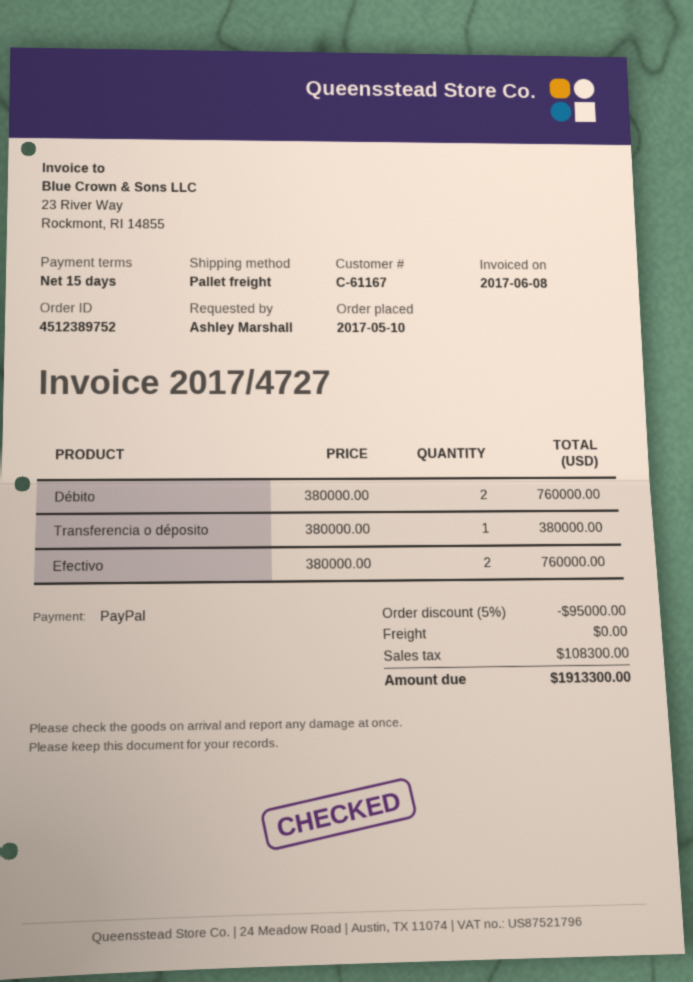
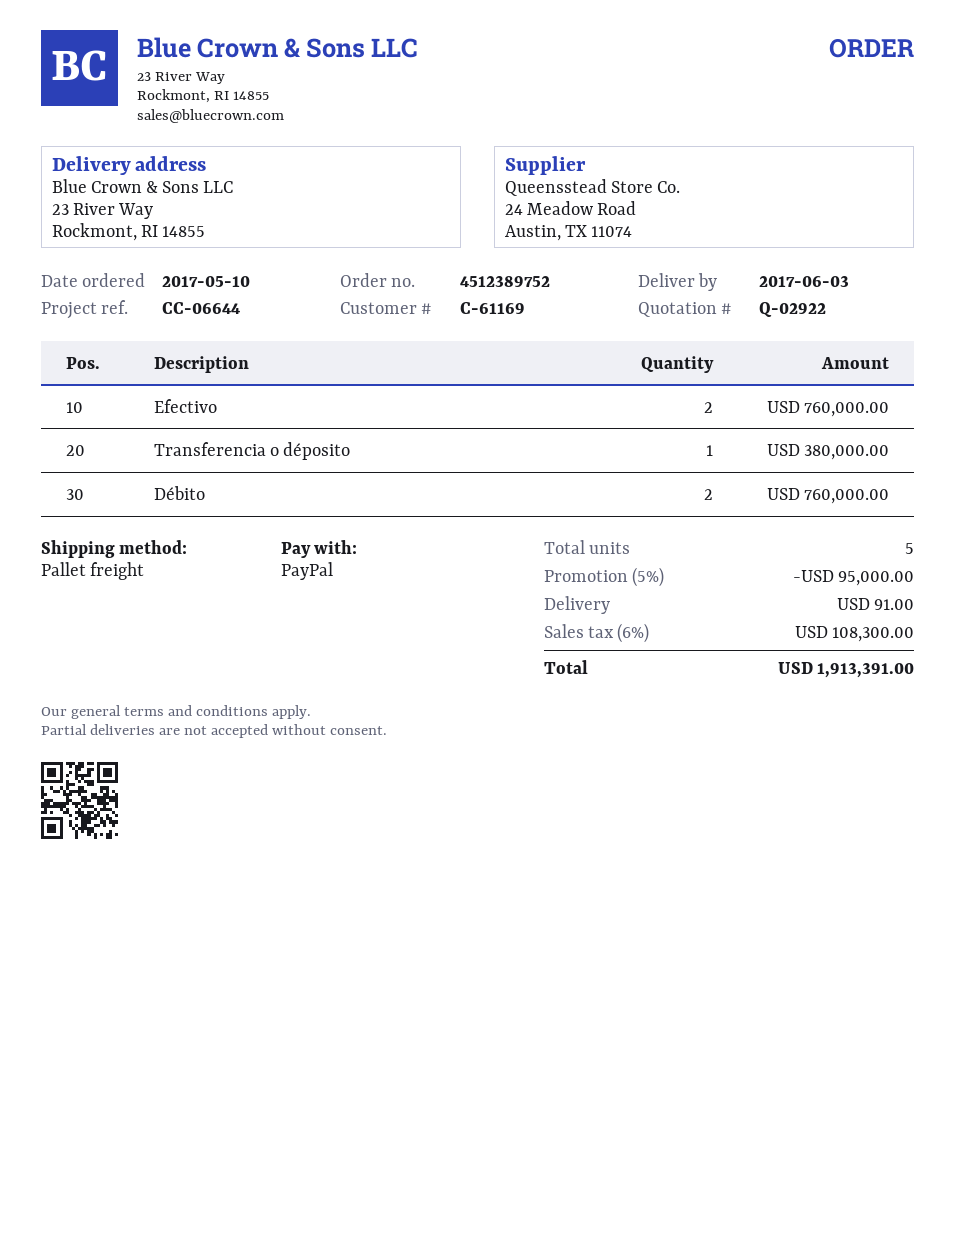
customer number: C-61167 -> C-61169
shipping: 0.00 -> 91.00
total: 1913300.00 -> 1913391.00

